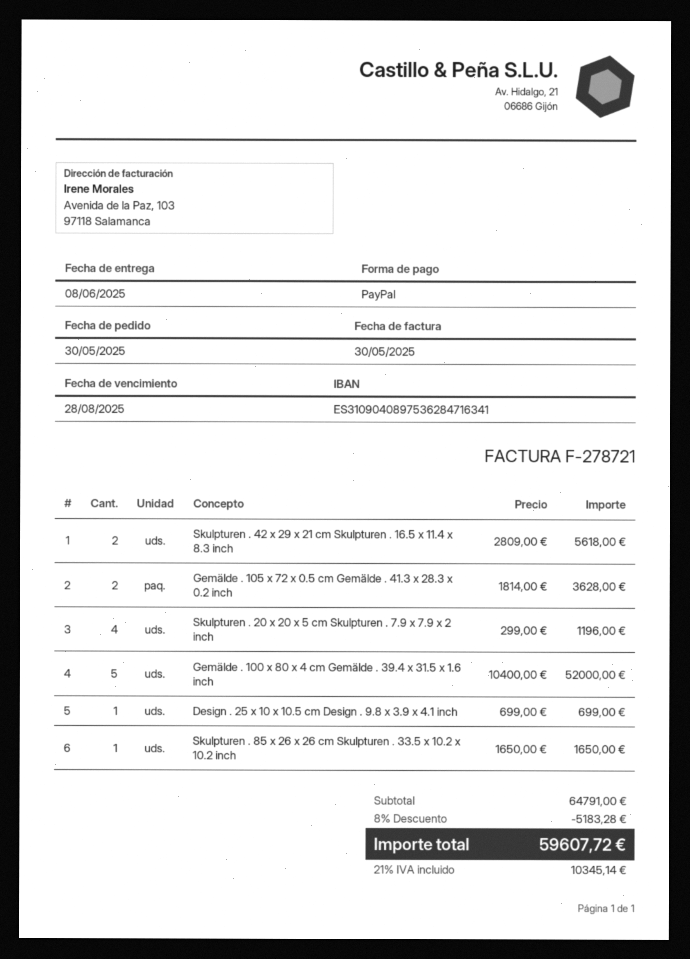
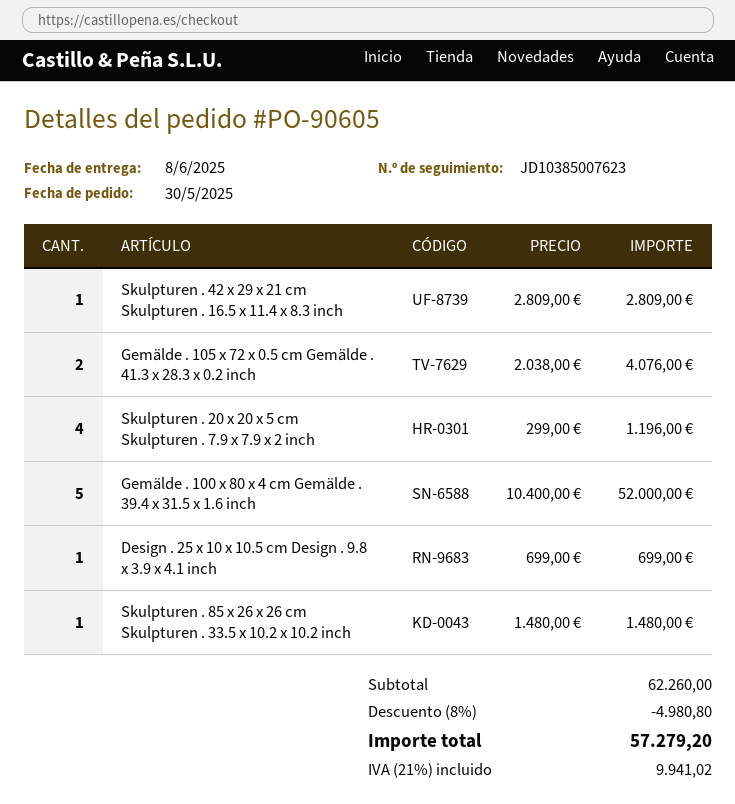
Skulpturen . 42 x 29 x 21 cm Skulpturen . 16.5 x 11.4 x 8.3 inch: 2 x 2809.00 = 5618.00 -> 1 x 2809.00 = 2809.00
Gemälde . 105 x 72 x 0.5 cm Gemälde . 41.3 x 28.3 x 0.2 inch: 2 x 1814.00 = 3628.00 -> 2 x 2038.00 = 4076.00
Skulpturen . 85 x 26 x 26 cm Skulpturen . 33.5 x 10.2 x 10.2 inch: 1 x 1650.00 = 1650.00 -> 1 x 1480.00 = 1480.00
subtotal: 64791.00 -> 62260.00
discount: 8% = 5183.28 -> 8% = 4980.80
tax: 21% = 10345.14 -> 21% = 9941.02
total: 59607.72 -> 57279.20

